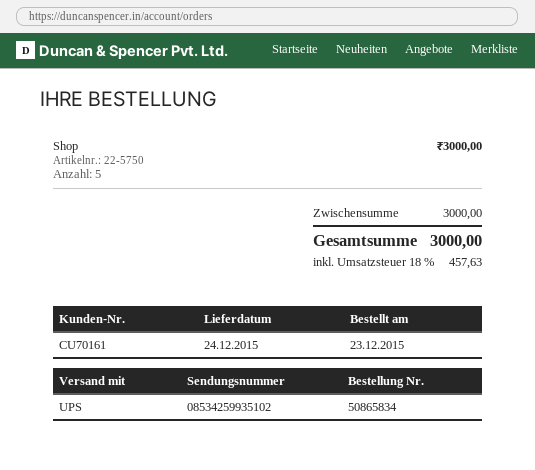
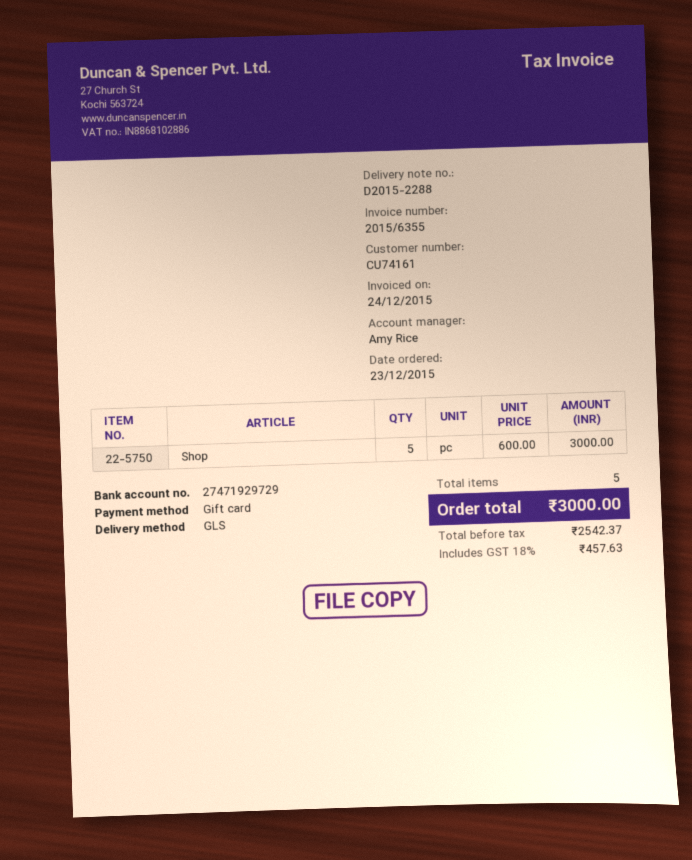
customer number: CU70161 -> CU74161
shipping method: UPS -> GLS

